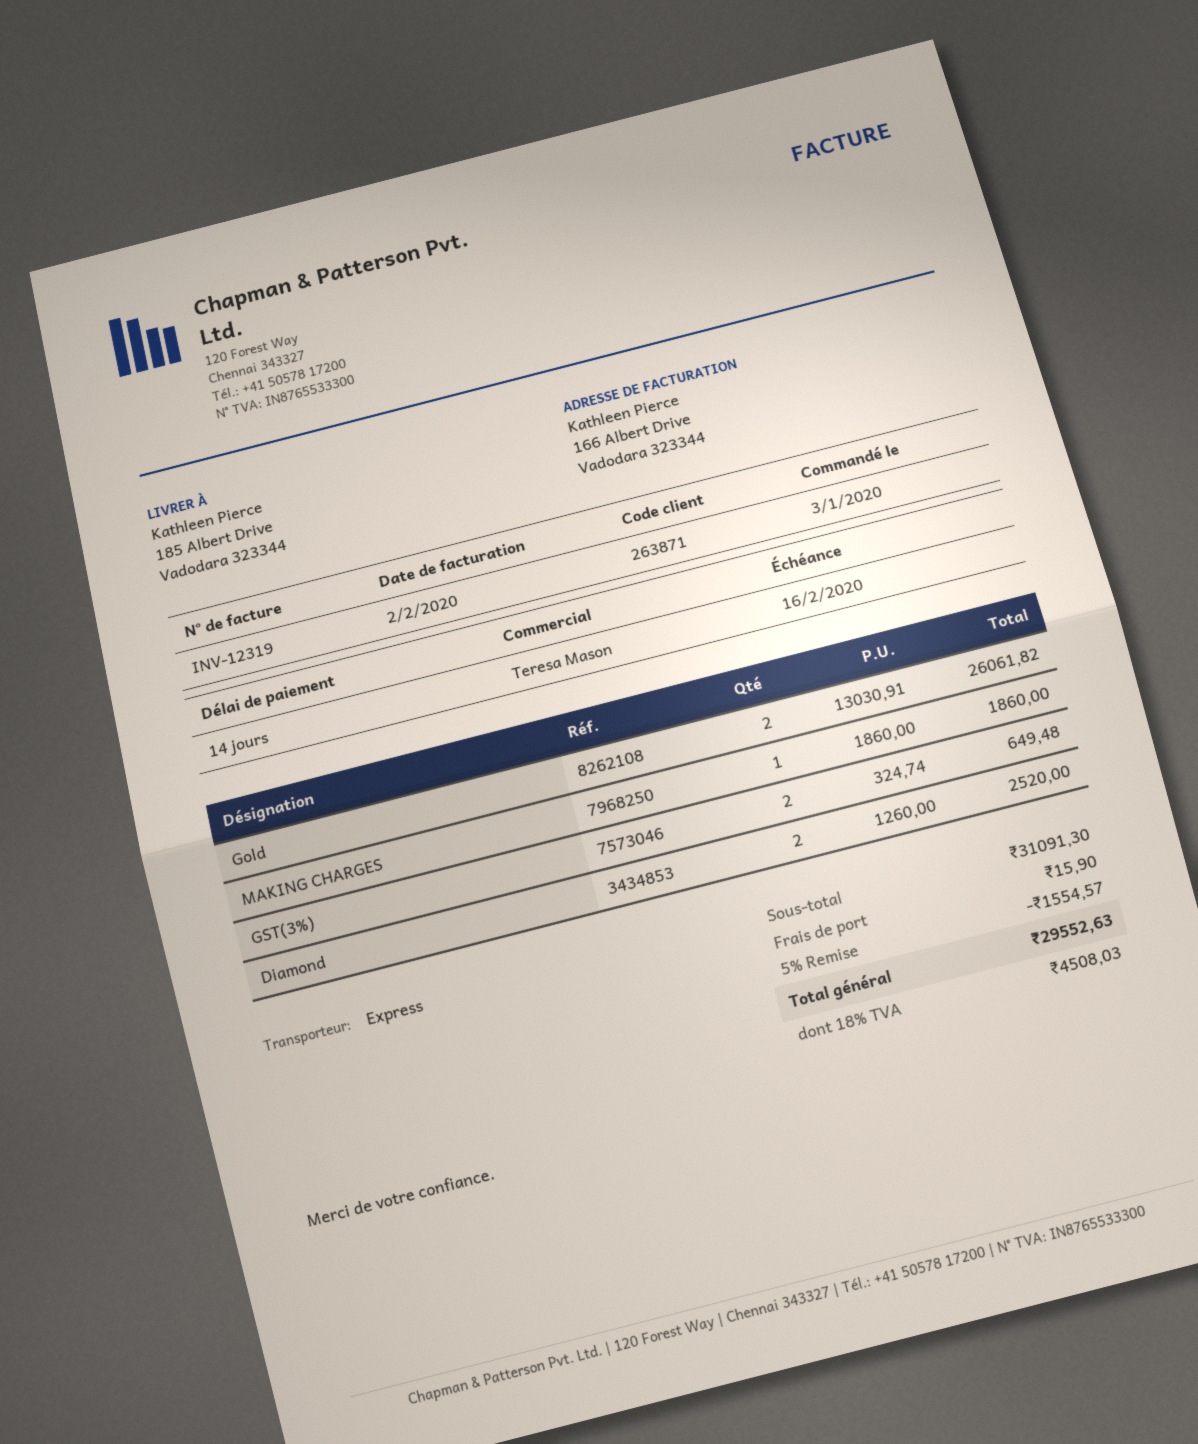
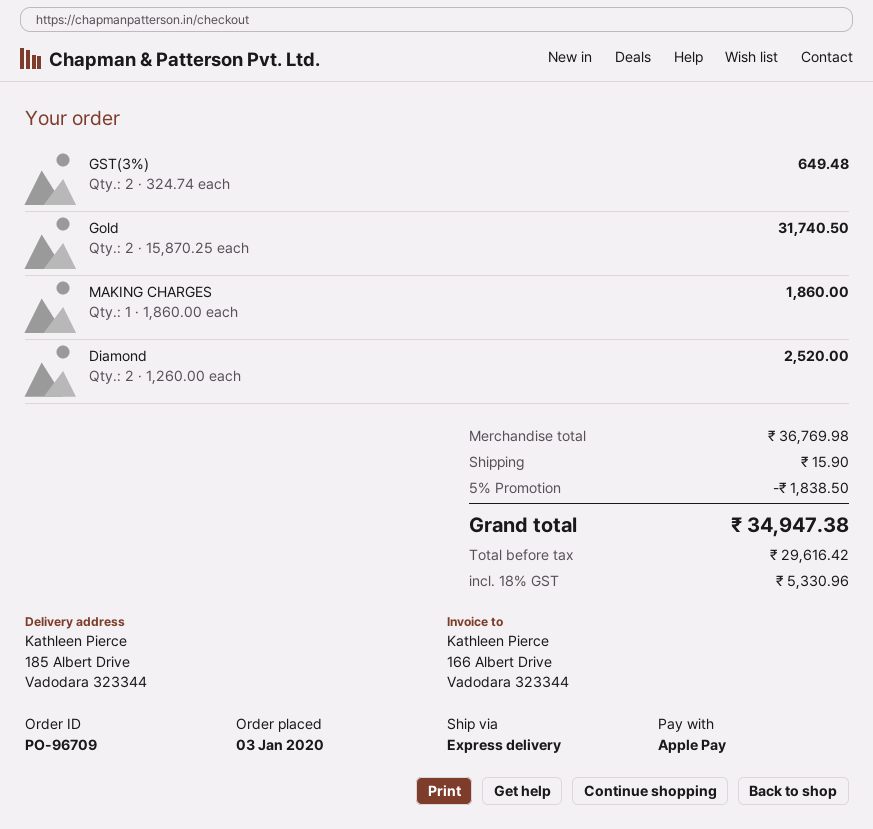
Gold: 2 x 13030.91 = 26061.82 -> 2 x 15870.25 = 31740.50
subtotal: 31091.30 -> 36769.98
discount: 5% = 1554.57 -> 5% = 1838.50
tax: 18% = 4508.03 -> 18% = 5330.96
total: 29552.63 -> 34947.38

